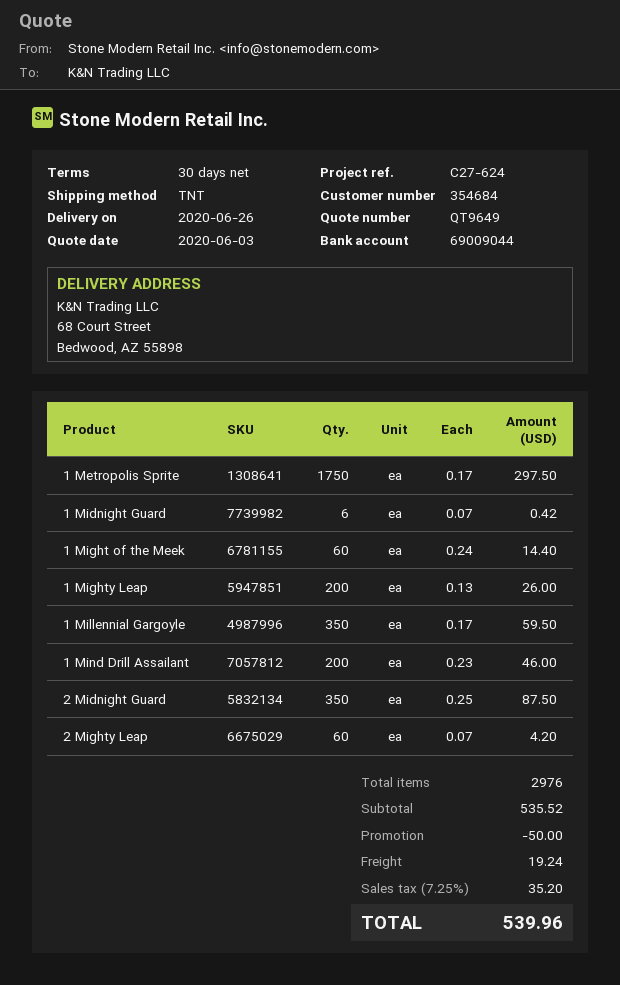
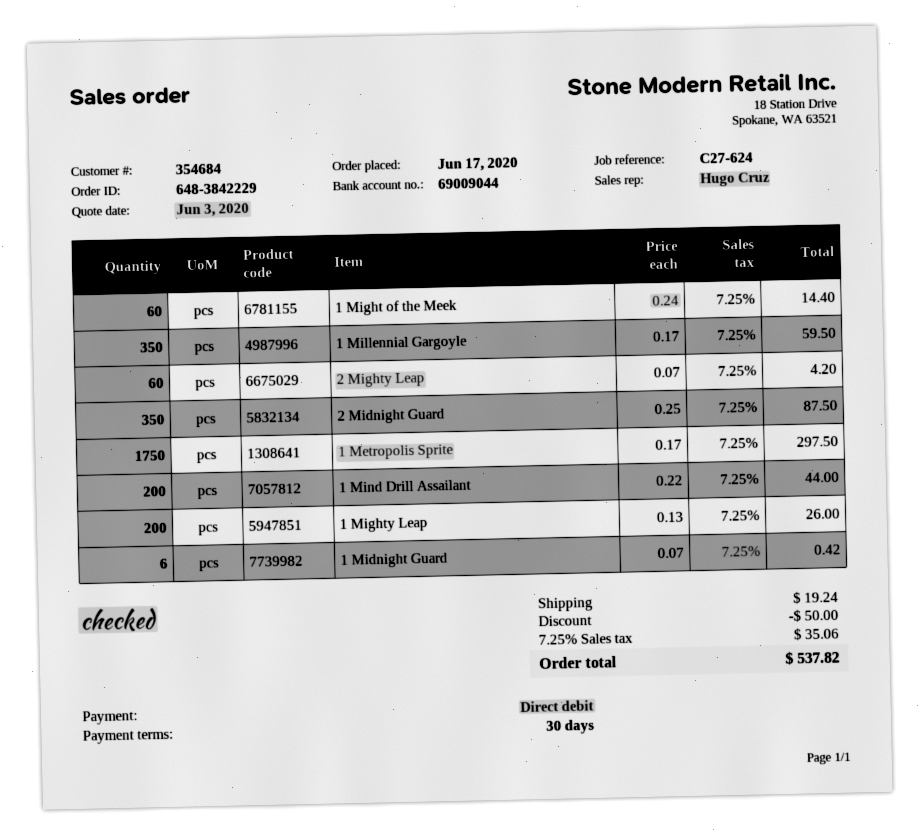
1 Mind Drill Assailant: 200 x 0.23 = 46.00 -> 200 x 0.22 = 44.00
tax: 7.25% = 35.20 -> 7.25% = 35.06
total: 539.96 -> 537.82

